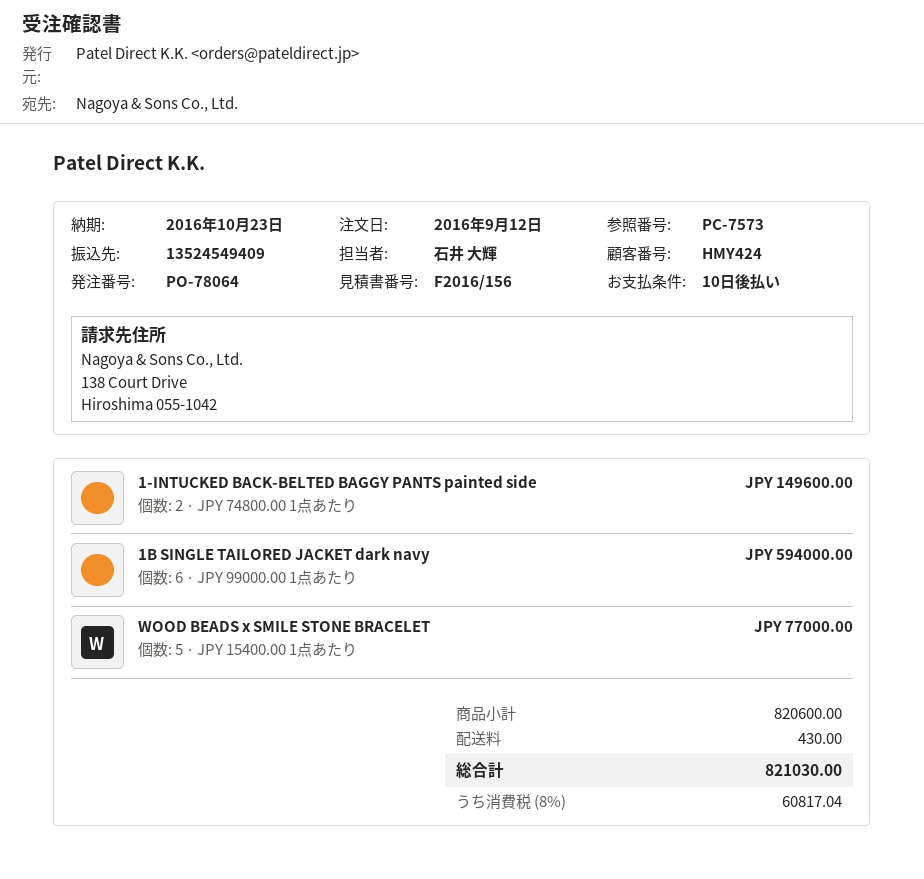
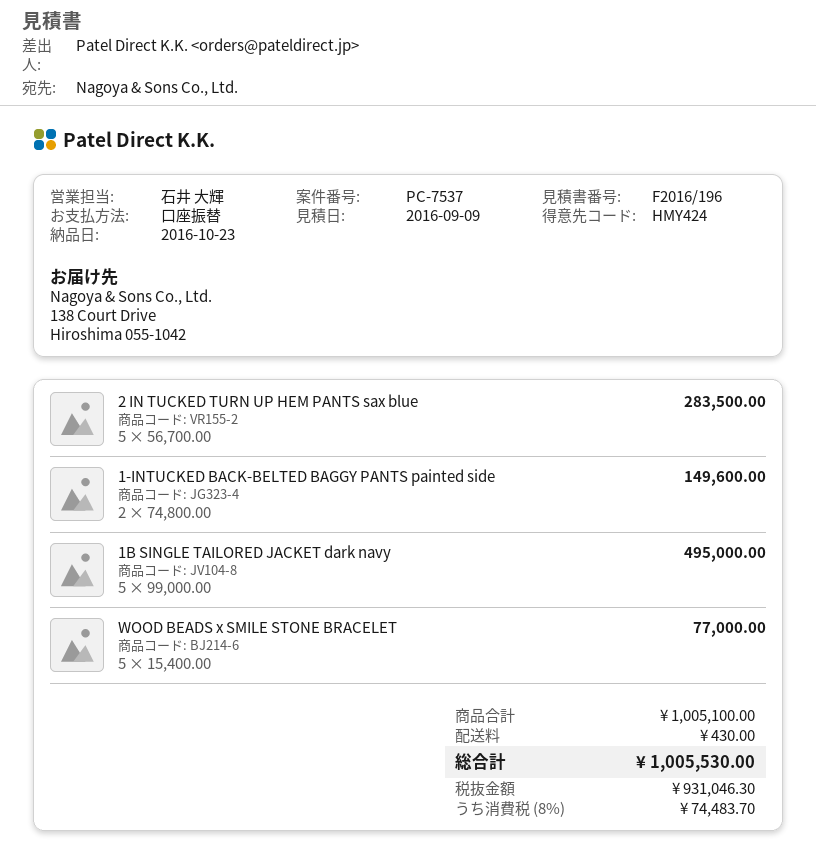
quote number: F2016/156 -> F2016/196
reference: PC-7573 -> PC-7537
1B SINGLE TAILORED JACKET dark navy: 6 x 99000.00 = 594000.00 -> 5 x 99000.00 = 495000.00
2 IN TUCKED TURN UP HEM PANTS sax blue: none -> 5 x 56700.00 = 283500.00
subtotal: 820600.00 -> 1005100.00
tax: 8% = 60817.04 -> 8% = 74483.70
total: 821030.00 -> 1005530.00

